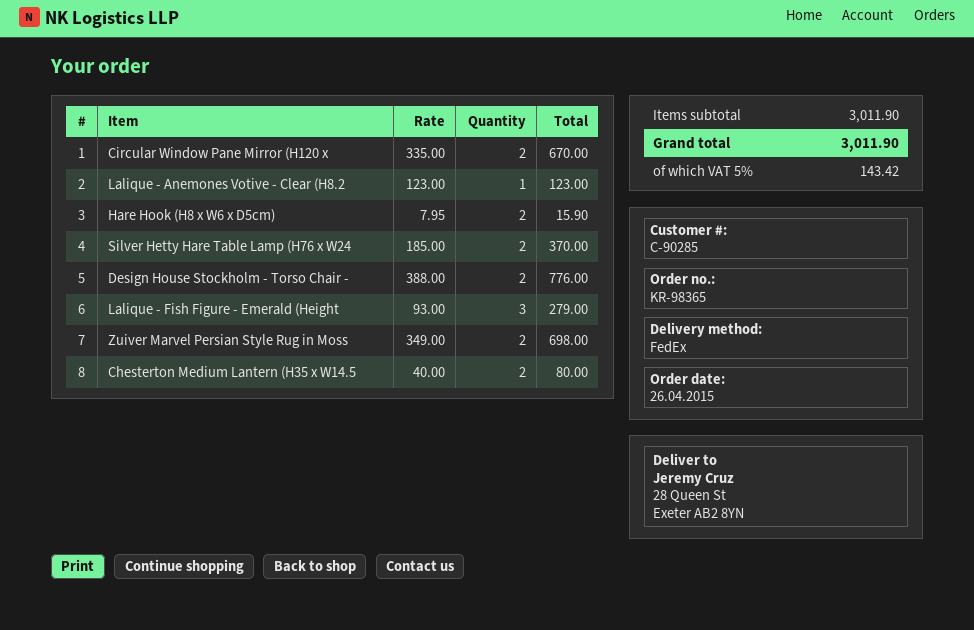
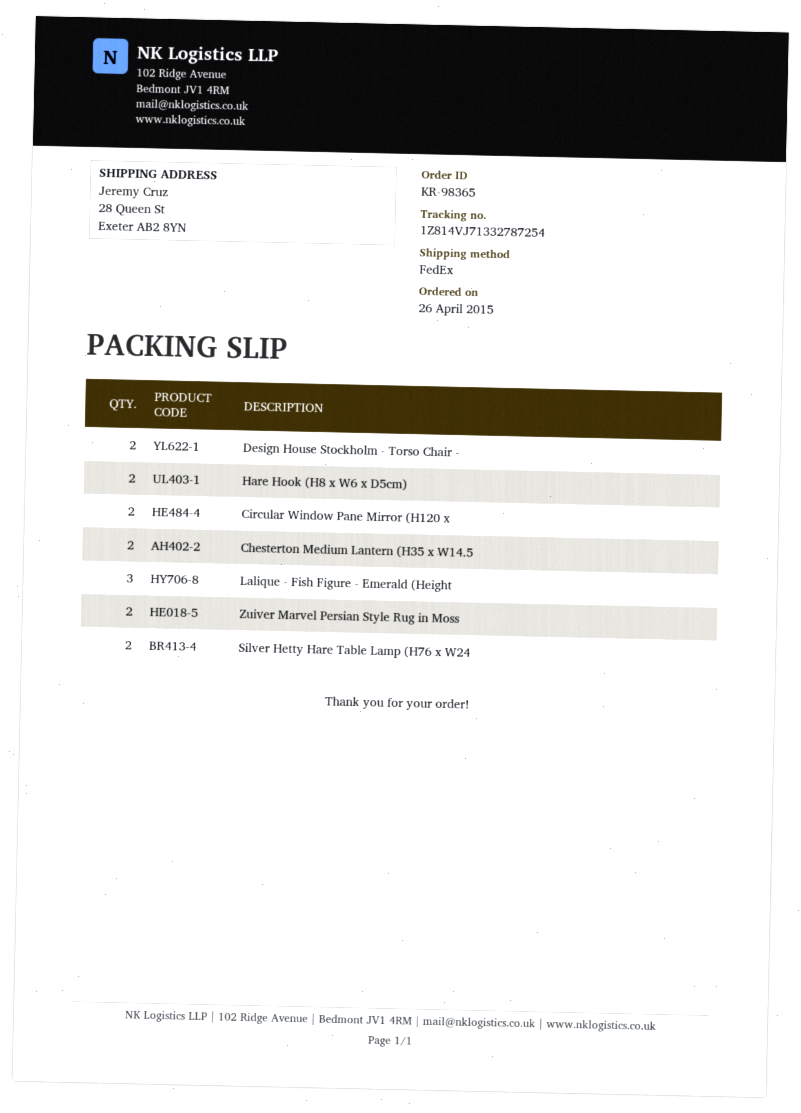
Lalique - Anemones Votive - Clear (H8.2: 1 -> none

